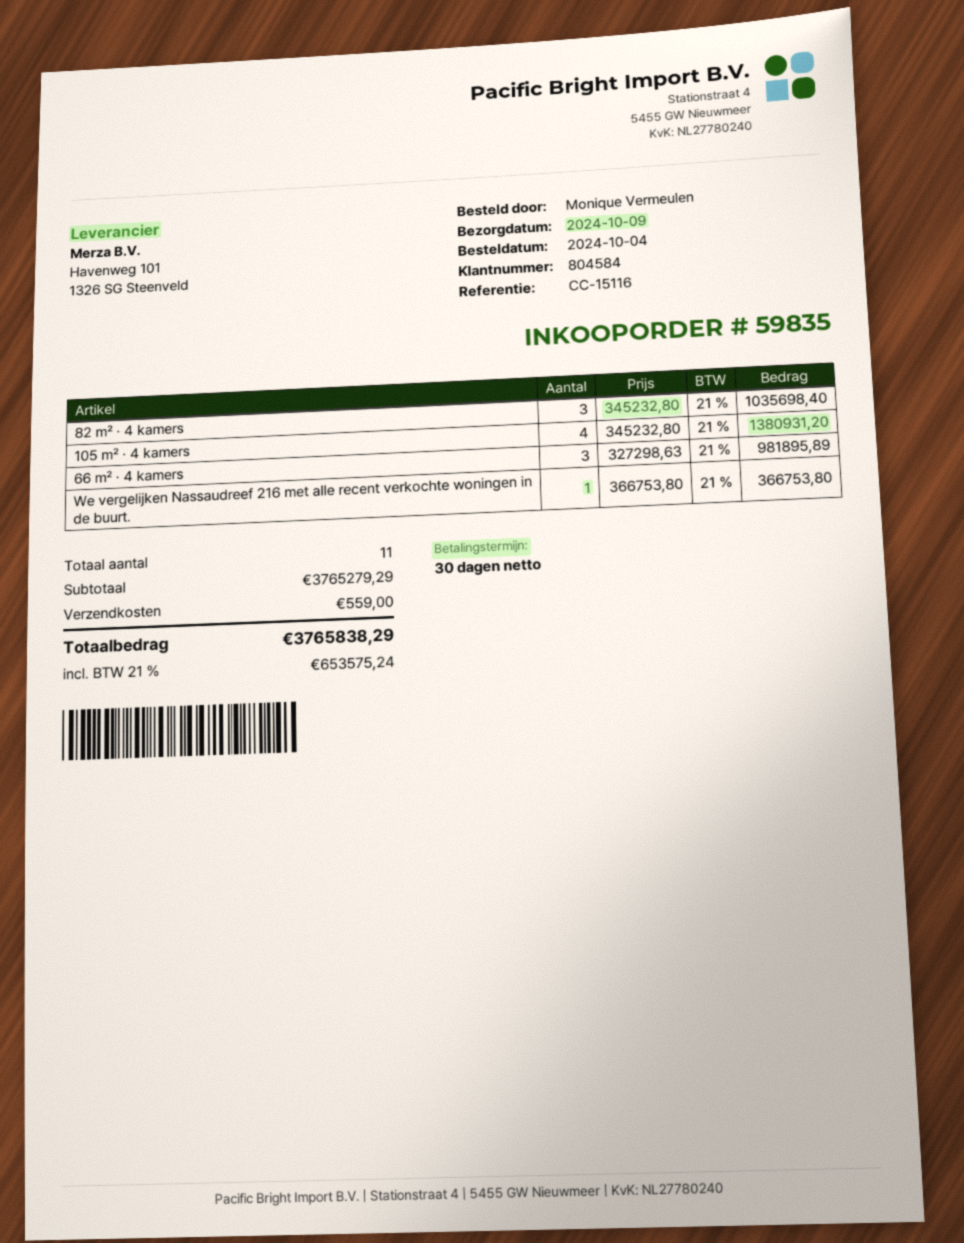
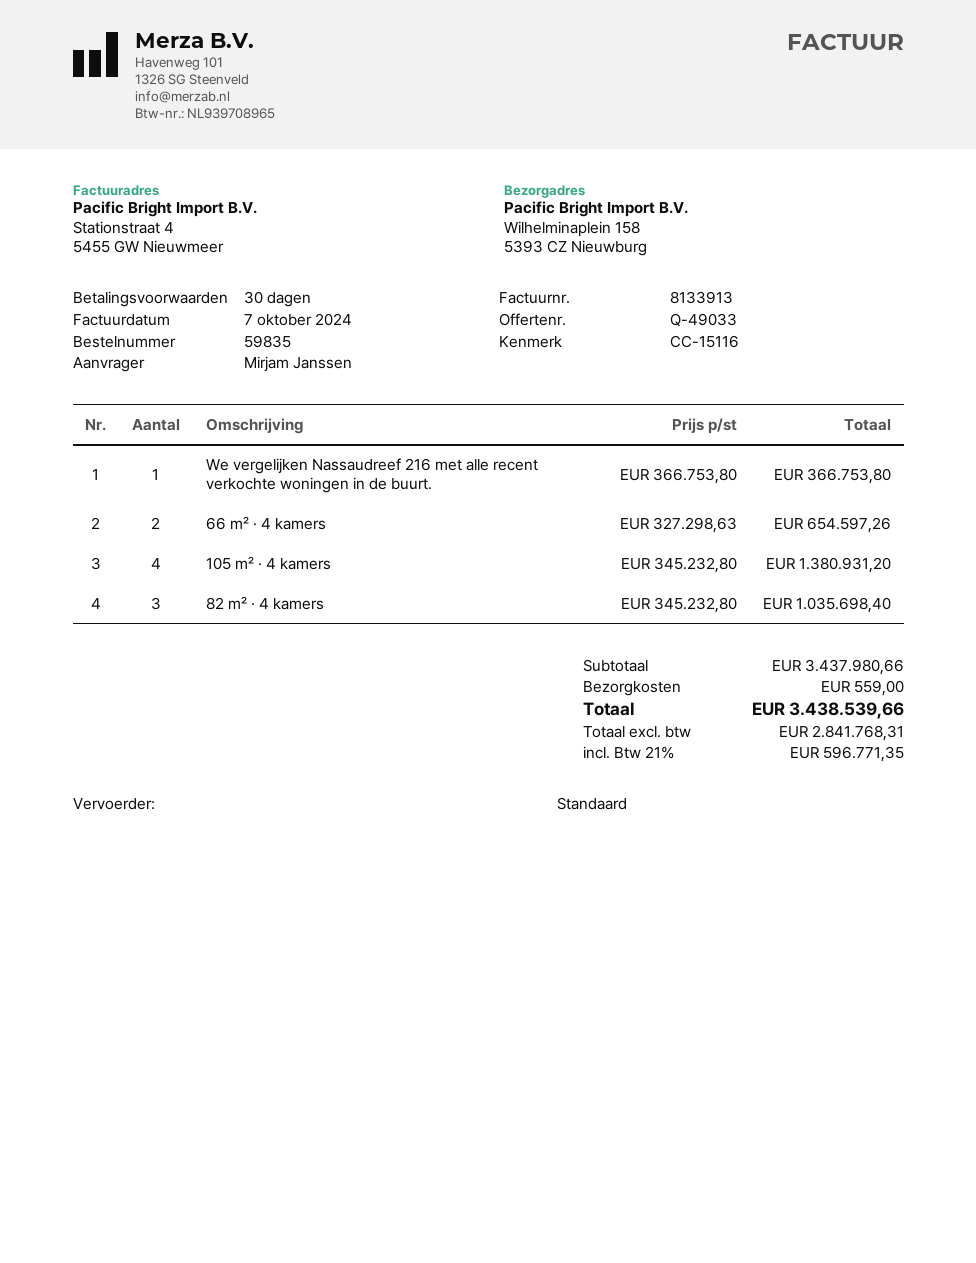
ordered by: Monique Vermeulen -> Mirjam Janssen
66 m² · 4 kamers: 3 x 327298.63 = 981895.89 -> 2 x 327298.63 = 654597.26
subtotal: 3765279.29 -> 3437980.66
tax: 21% = 653575.24 -> 21% = 596771.35
total: 3765838.29 -> 3438539.66

